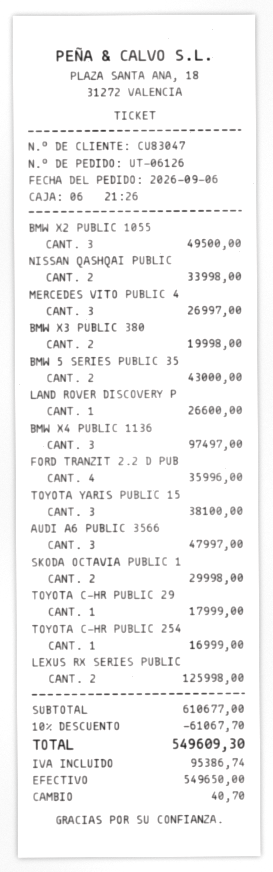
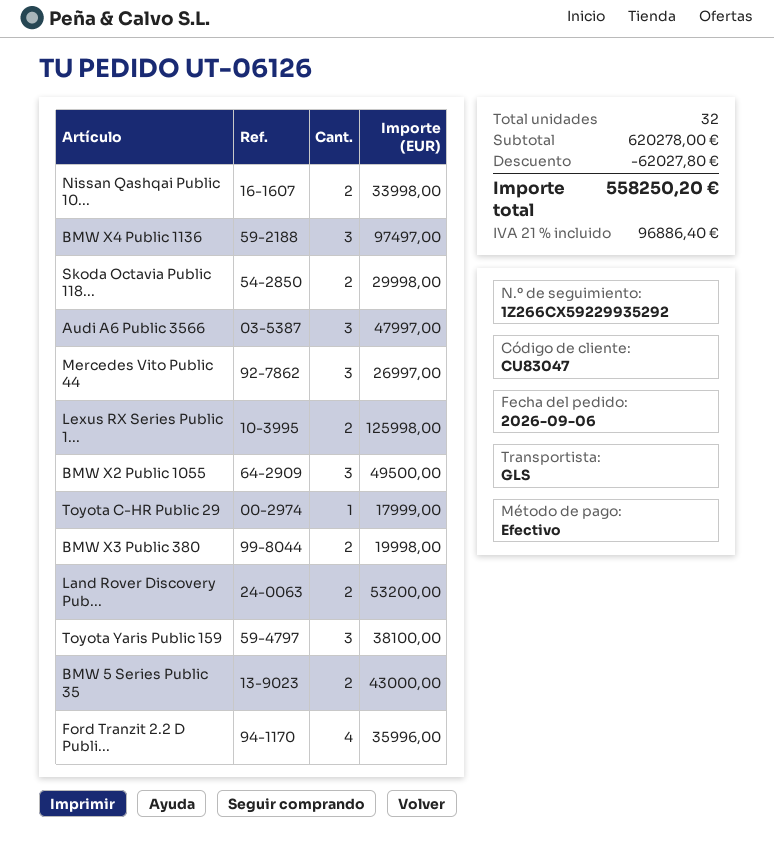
LAND ROVER DISCOVERY P: 1 for 26600.00 -> 2 for 53200.00
TOYOTA C-HR PUBLIC 254: 1 for 16999.00 -> none
subtotal: 610677.00 -> 620278.00
discount: 61067.70 -> 62027.80
tax: 95386.74 -> 96886.40
total: 549609.30 -> 558250.20

